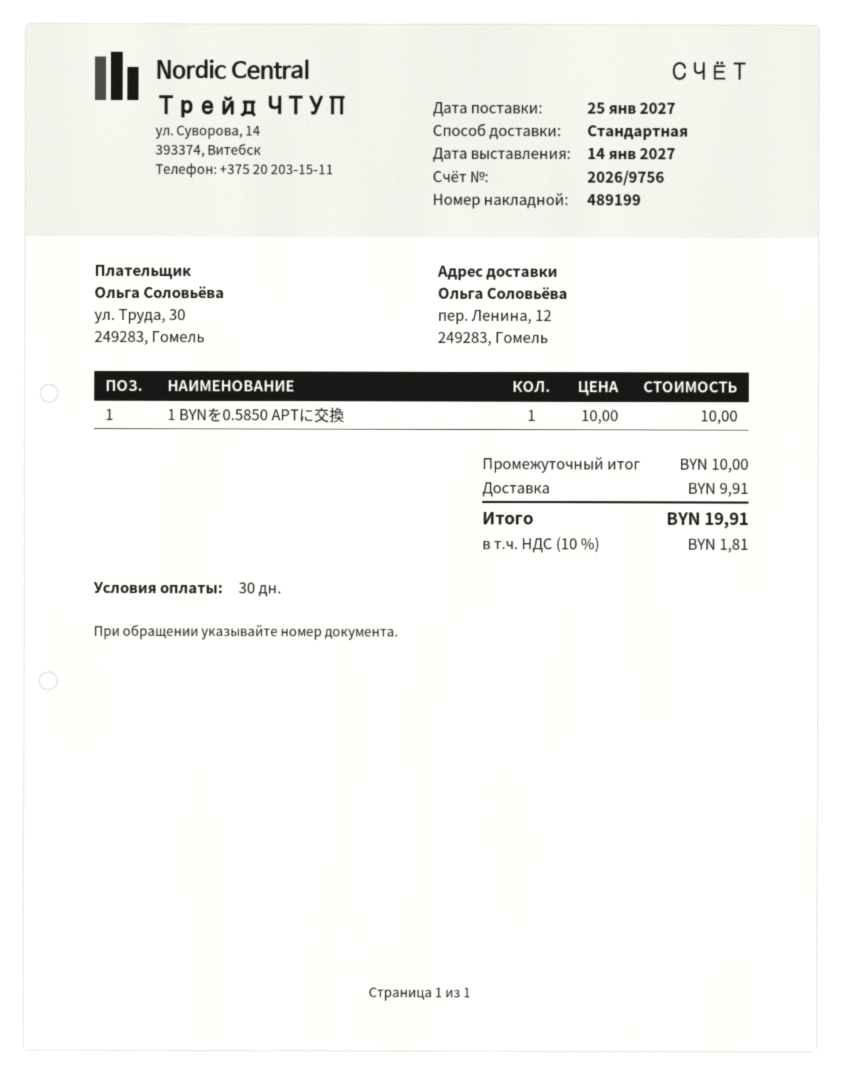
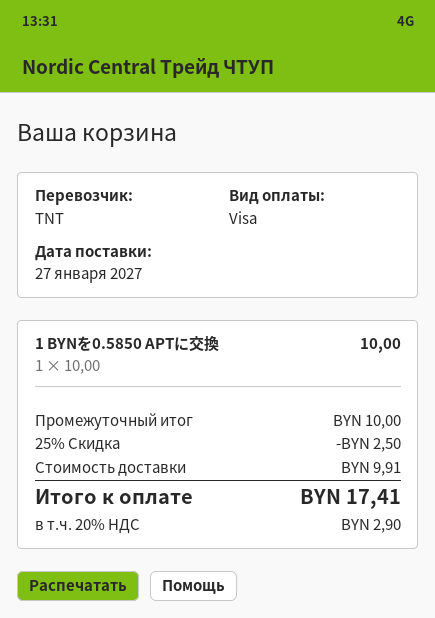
delivery date: 2027-01-25 -> 2027-01-27
shipping method: standard -> TNT
discount: none -> 25% = 2.50
tax: 10% = 1.81 -> 20% = 2.90
total: 19.91 -> 17.41

